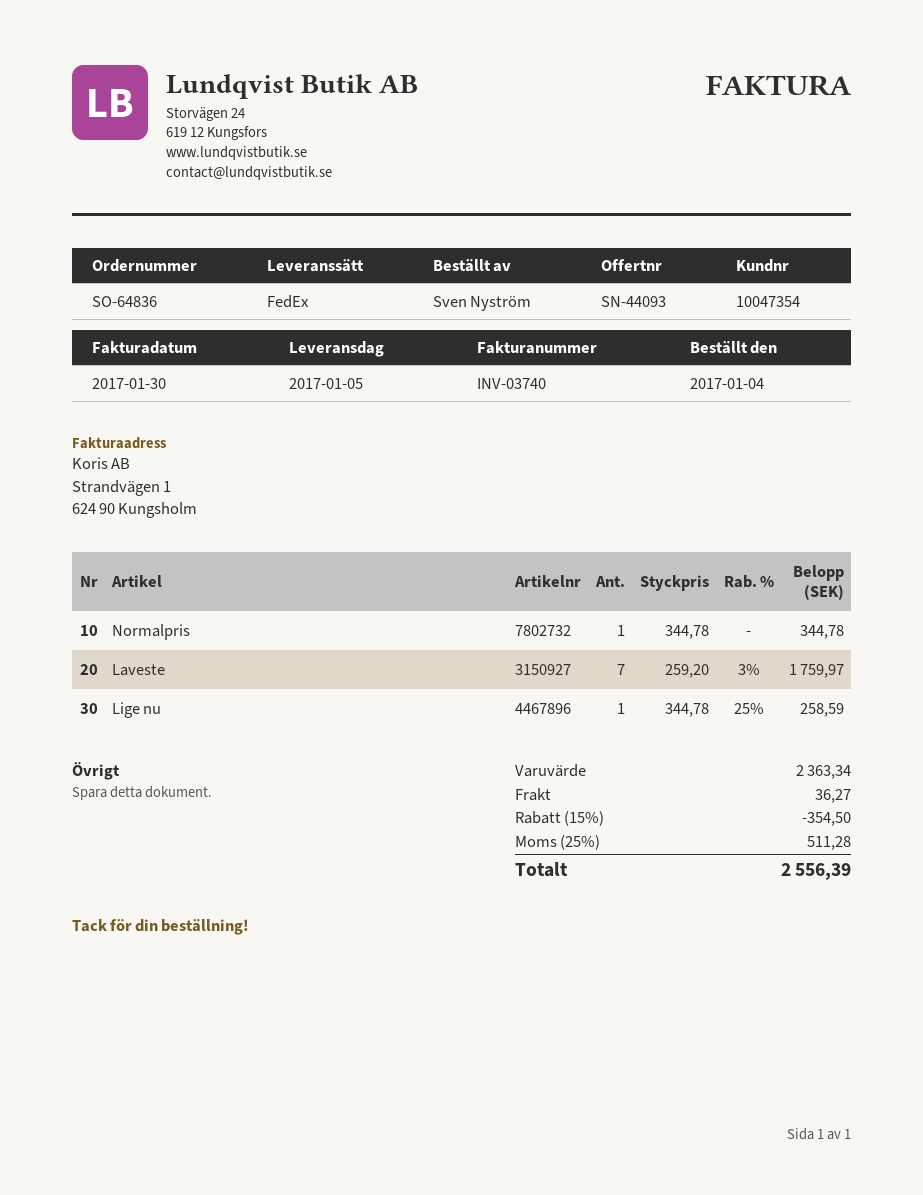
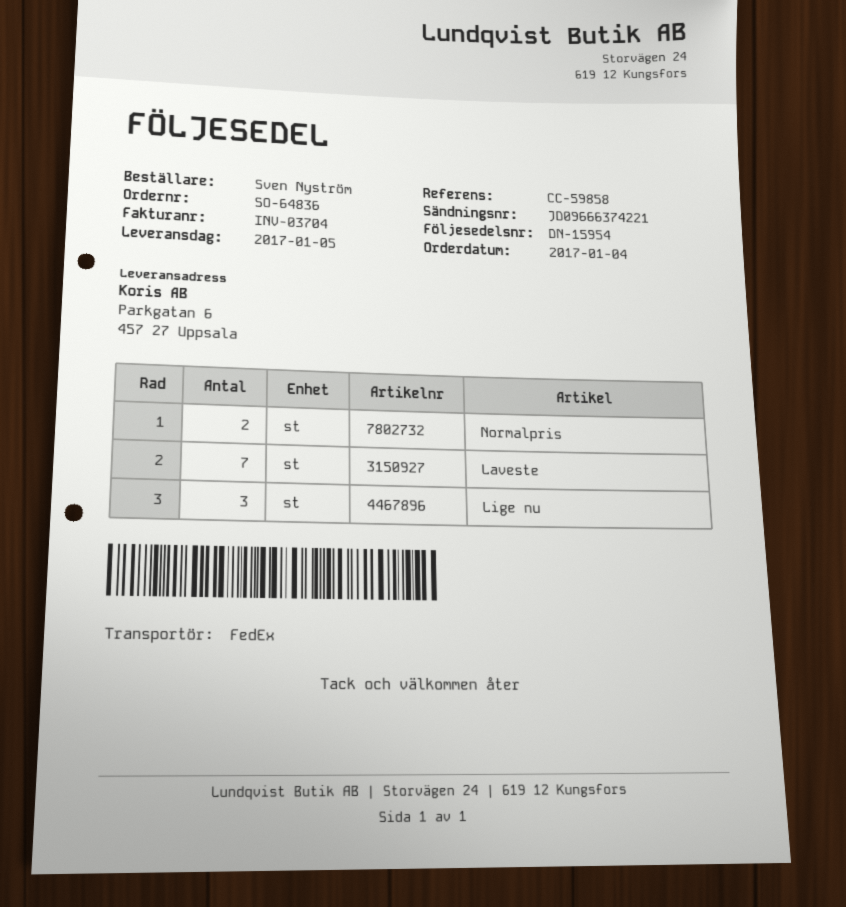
invoice number: INV-03740 -> INV-03704
Normalpris: 1 -> 2
Lige nu: 1 -> 3

